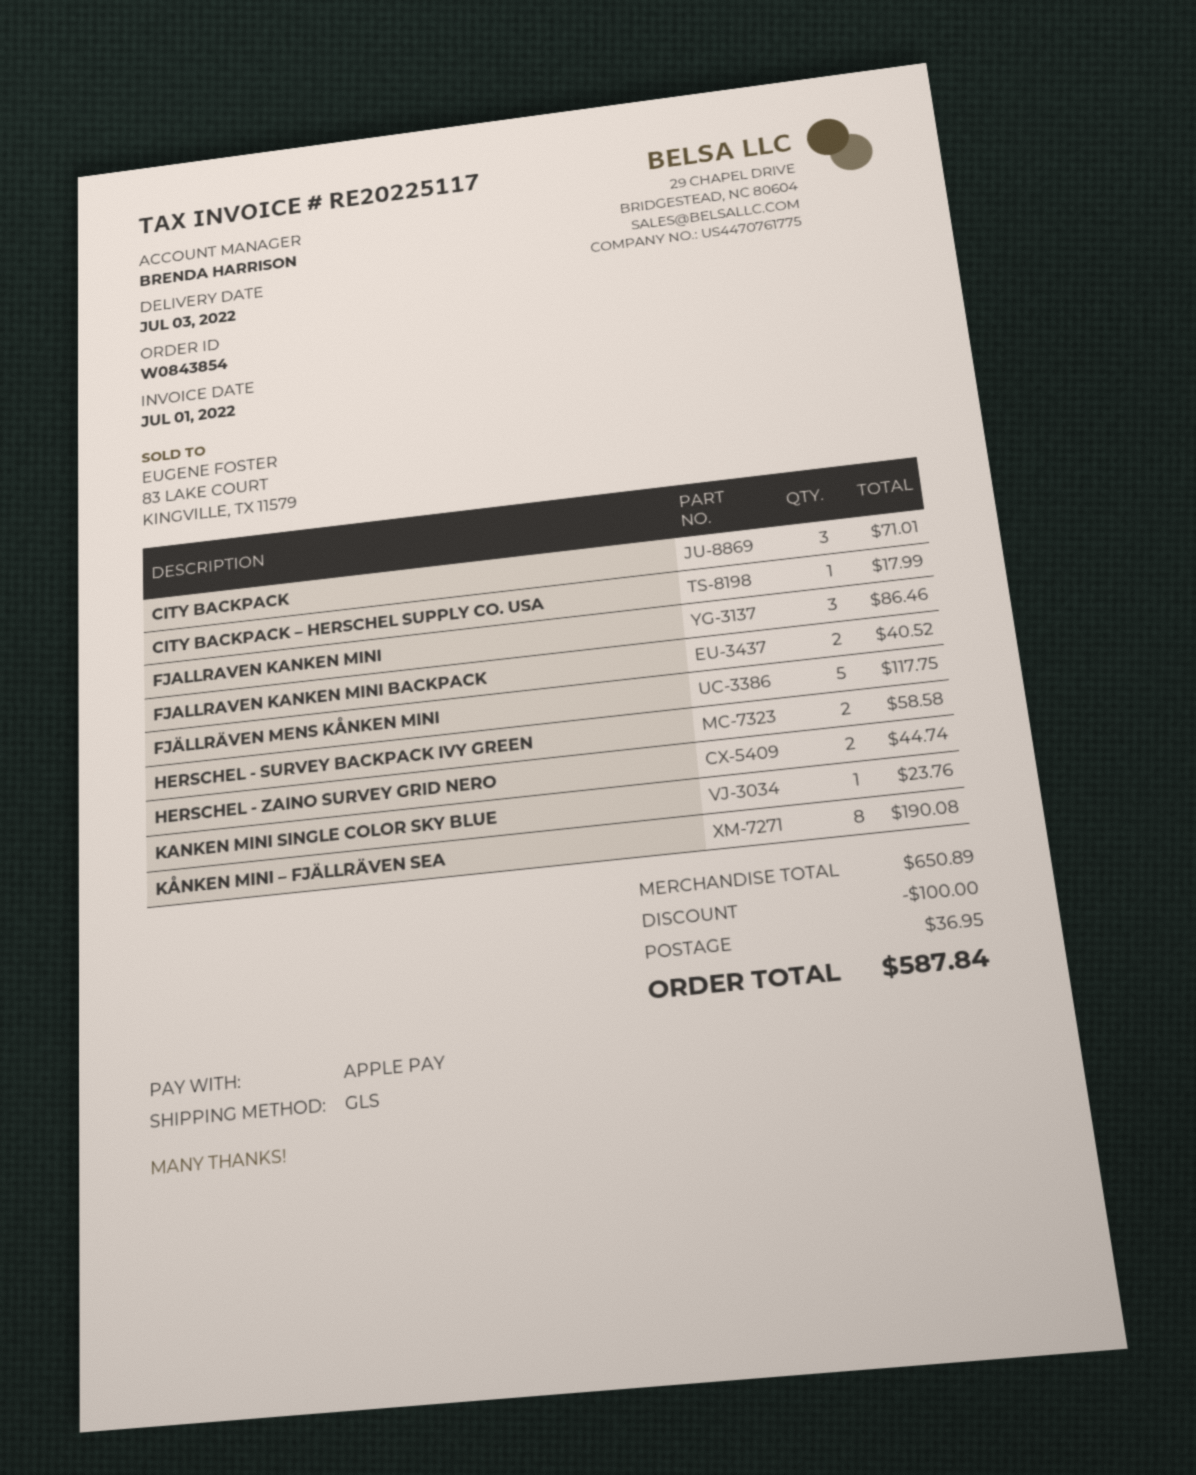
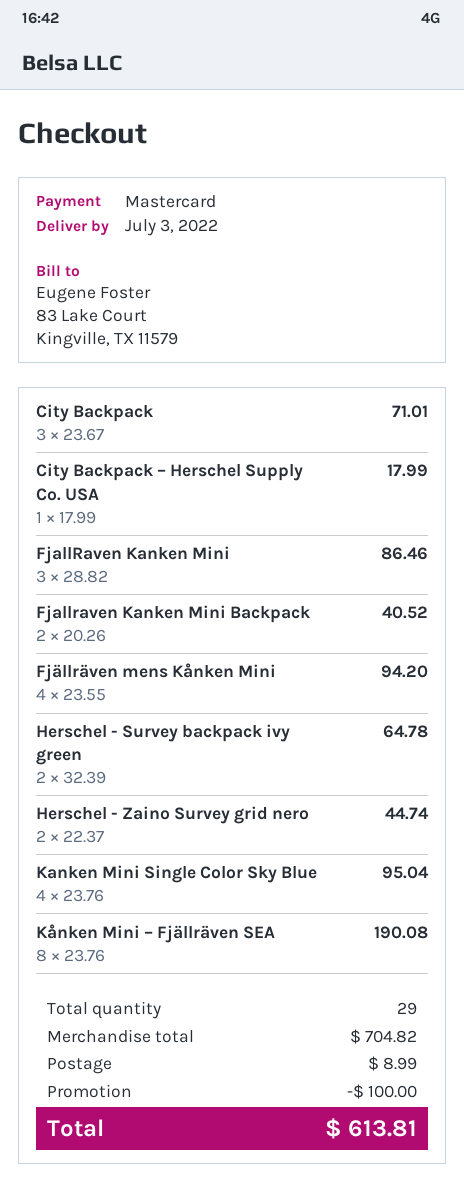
payment method: Apple Pay -> Mastercard
FJÄLLRÄVEN MENS KÅNKEN MINI: 5 for 117.75 -> 4 for 94.20
HERSCHEL - SURVEY BACKPACK IVY GREEN: 2 for 58.58 -> 2 for 64.78
KANKEN MINI SINGLE COLOR SKY BLUE: 1 for 23.76 -> 4 for 95.04
subtotal: 650.89 -> 704.82
shipping: 36.95 -> 8.99
total: 587.84 -> 613.81

